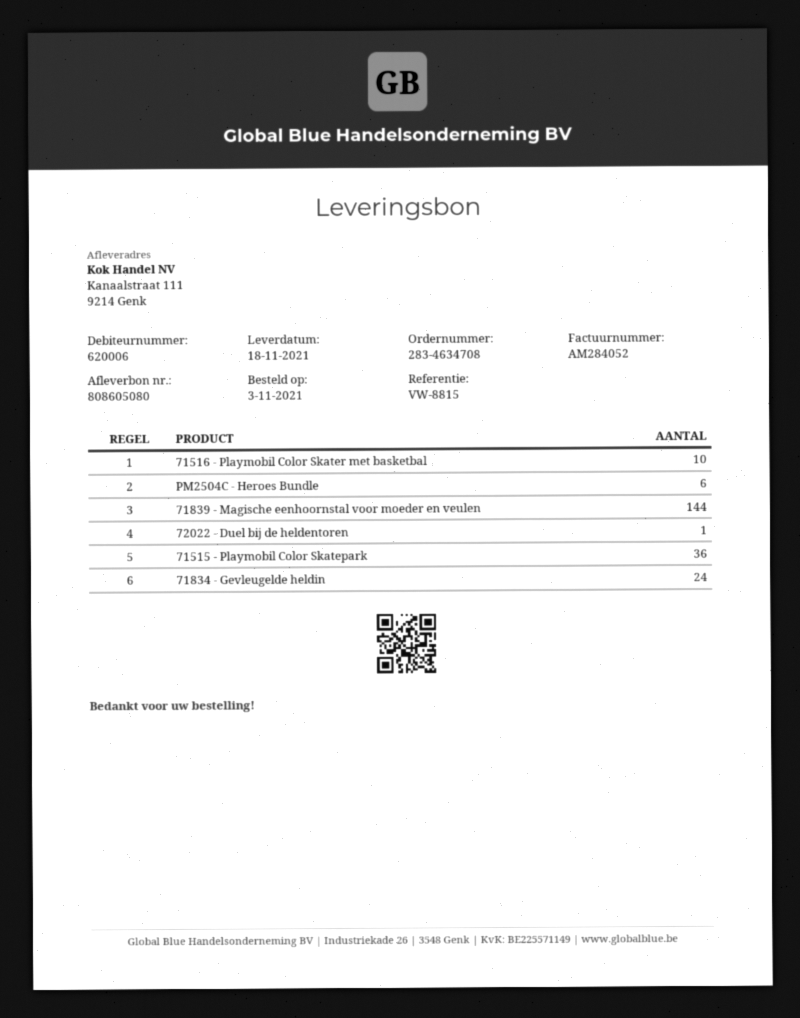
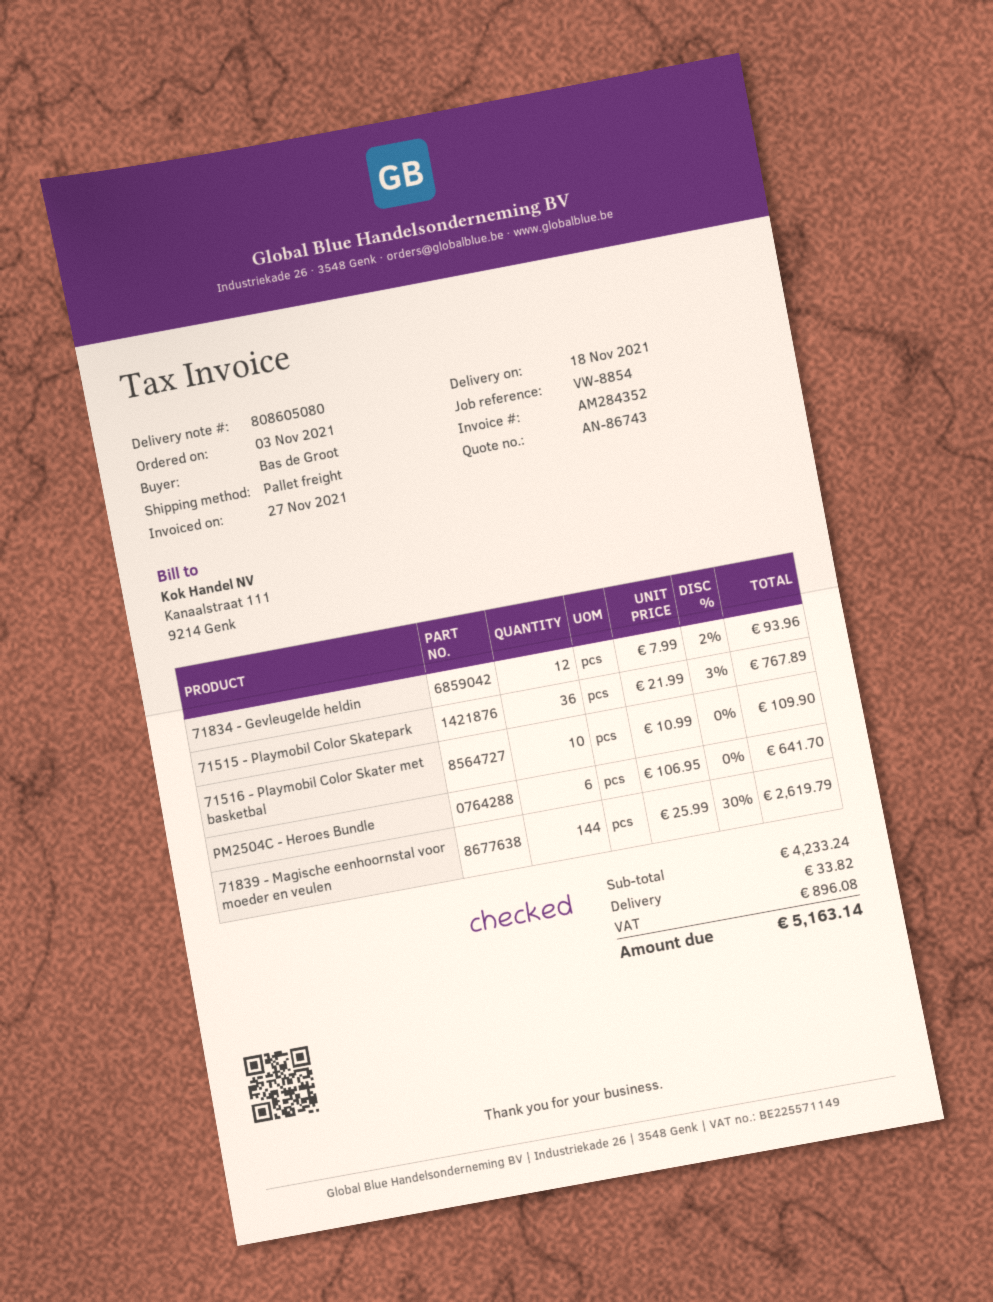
invoice number: AM284052 -> AM284352
reference: VW-8815 -> VW-8854
72022 - Duel bij de heldentoren: 1 -> none
71834 - Gevleugelde heldin: 24 -> 12

